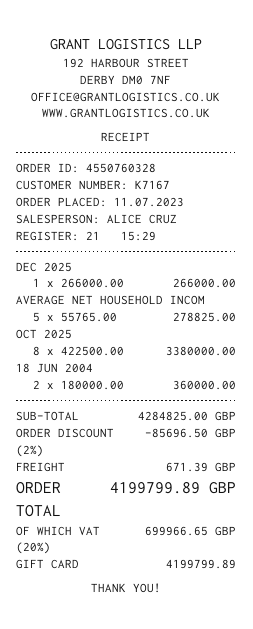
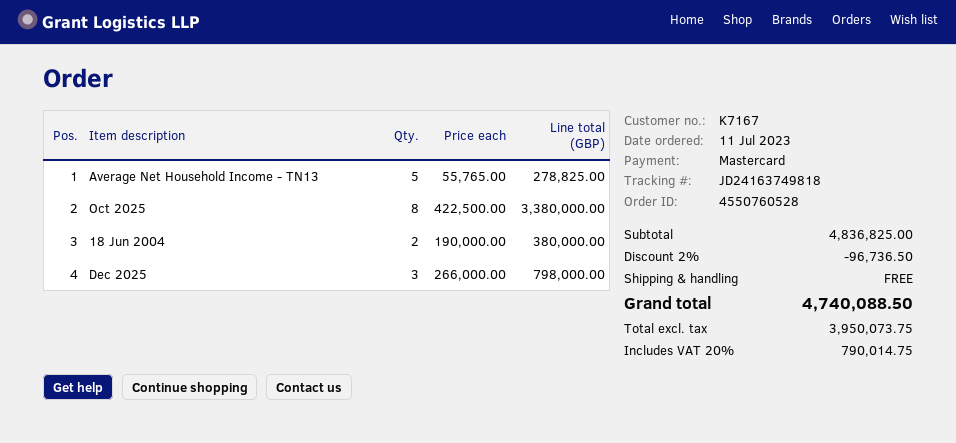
order number: 4550760328 -> 4550760528
payment method: gift card -> Mastercard
DEC 2025: 1 x 266000.00 = 266000.00 -> 3 x 266000.00 = 798000.00
18 JUN 2004: 2 x 180000.00 = 360000.00 -> 2 x 190000.00 = 380000.00
subtotal: 4284825.00 -> 4836825.00
discount: 2% = 85696.50 -> 2% = 96736.50
shipping: 671.39 -> 0.00
tax: 20% = 699966.65 -> 20% = 790014.75
total: 4199799.89 -> 4740088.50

